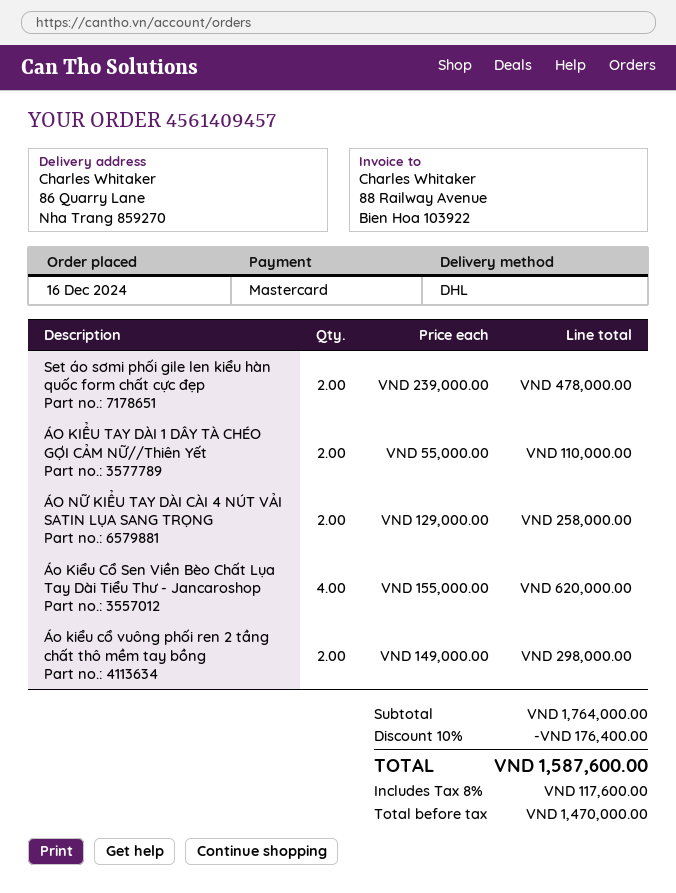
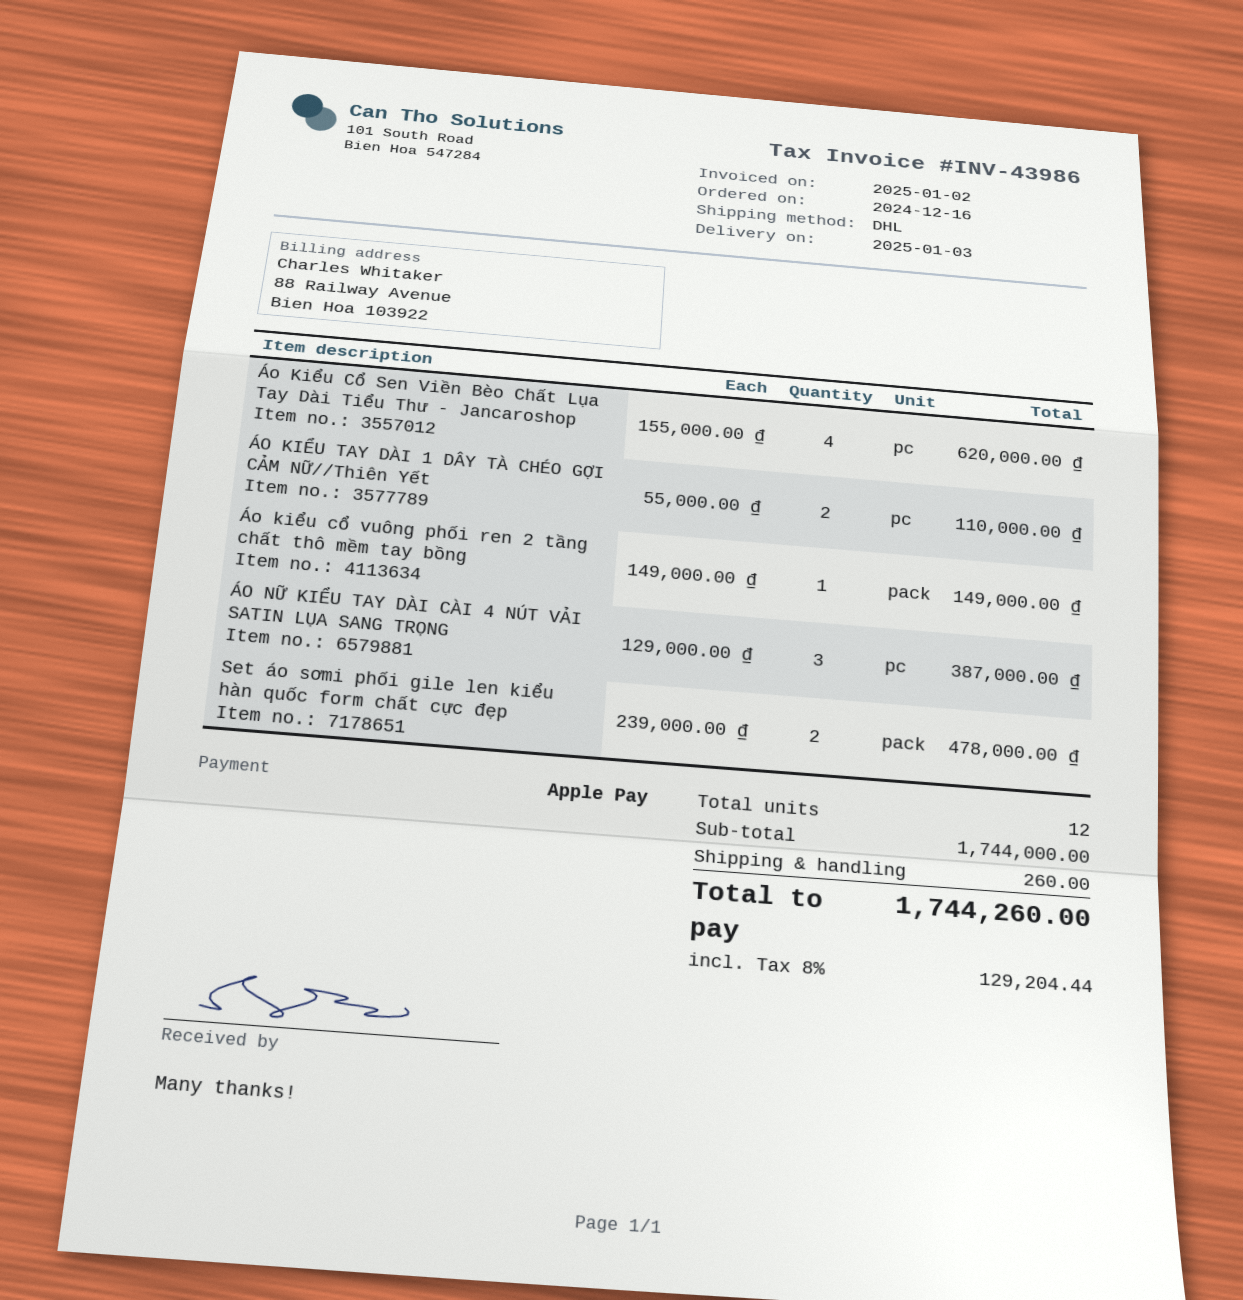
payment method: Mastercard -> Apple Pay
ÁO NỮ KIỂU TAY DÀI CÀI 4 NÚT VẢI SATIN LỤA SANG TRỌNG: 2 x 129000.00 = 258000.00 -> 3 x 129000.00 = 387000.00
Áo kiểu cổ vuông phối ren 2 tầng chất thô mềm tay bồng: 2 x 149000.00 = 298000.00 -> 1 x 149000.00 = 149000.00
subtotal: 1764000.00 -> 1744000.00
discount: 10% = 176400.00 -> none
shipping: none -> 260.00
tax: 8% = 117600.00 -> 8% = 129204.44
total: 1587600.00 -> 1744260.00

